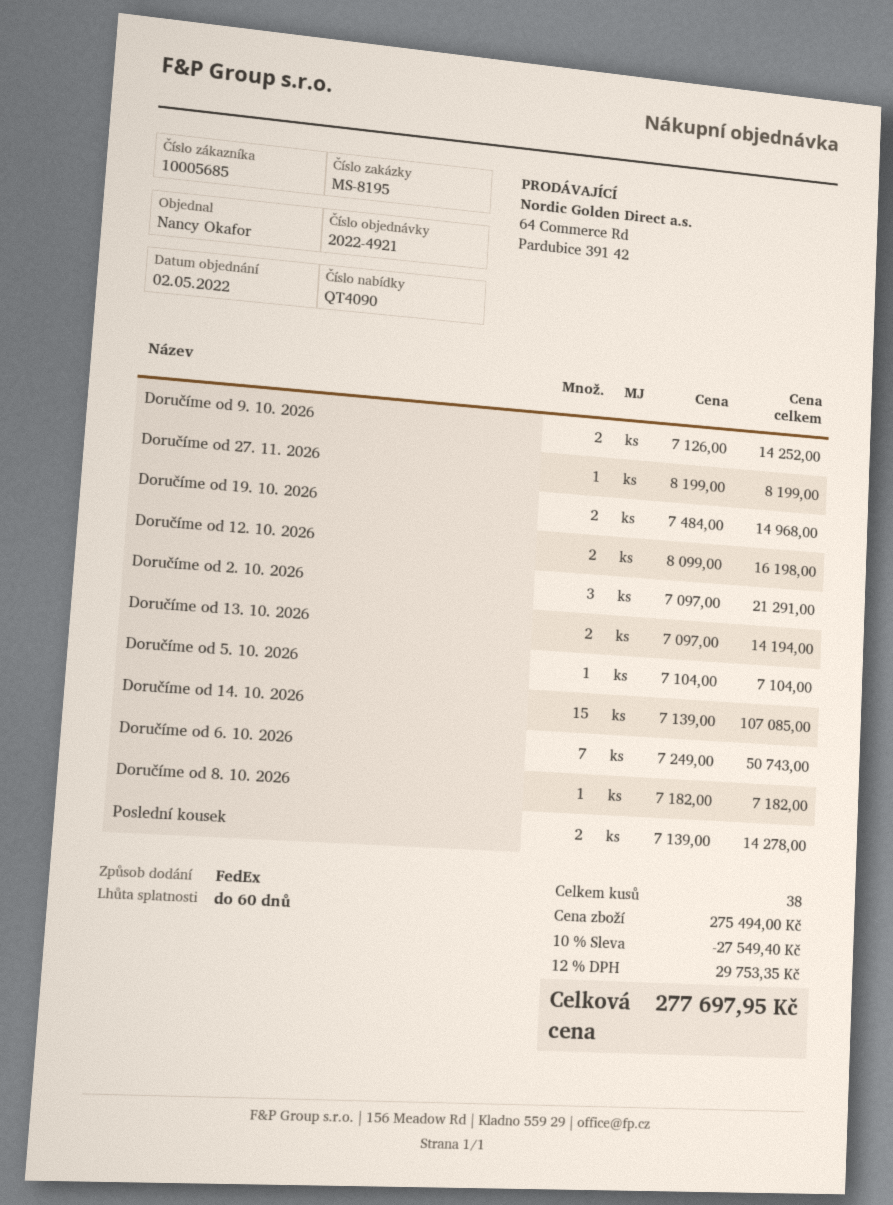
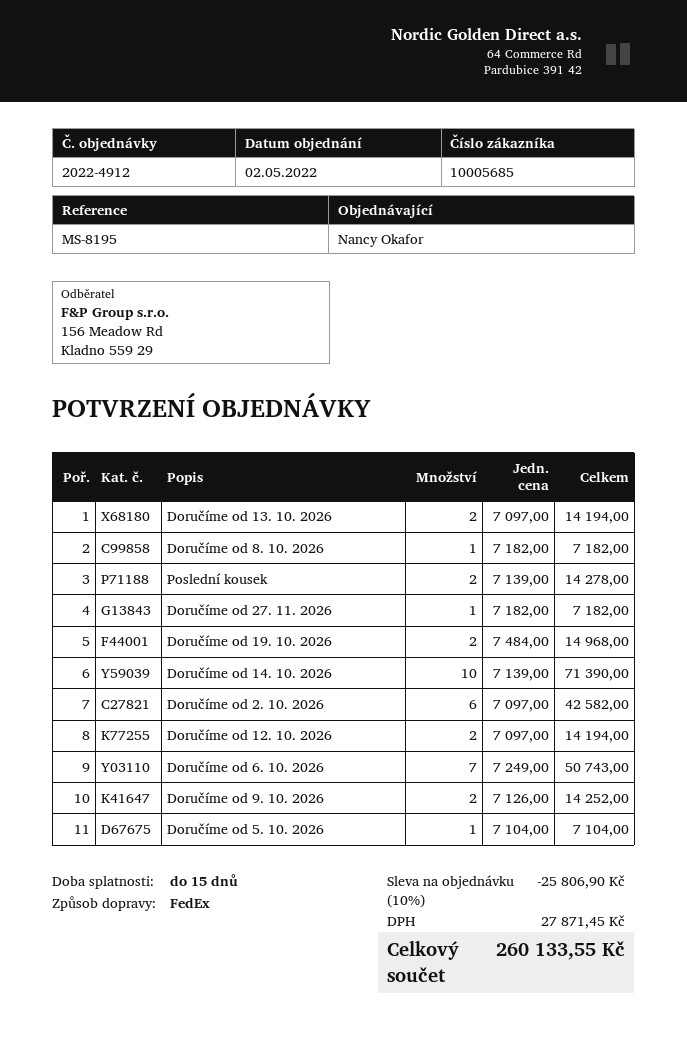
order number: 2022-4921 -> 2022-4912
payment terms: 60 days -> 15 days
Doručíme od 27. 11. 2026: 1 x 8199.00 = 8199.00 -> 1 x 7182.00 = 7182.00
Doručíme od 12. 10. 2026: 2 x 8099.00 = 16198.00 -> 2 x 7097.00 = 14194.00
Doručíme od 2. 10. 2026: 3 x 7097.00 = 21291.00 -> 6 x 7097.00 = 42582.00
Doručíme od 14. 10. 2026: 15 x 7139.00 = 107085.00 -> 10 x 7139.00 = 71390.00
discount: 10% = 27549.40 -> 10% = 25806.90
tax: 29753.35 -> 27871.45
total: 277697.95 -> 260133.55

